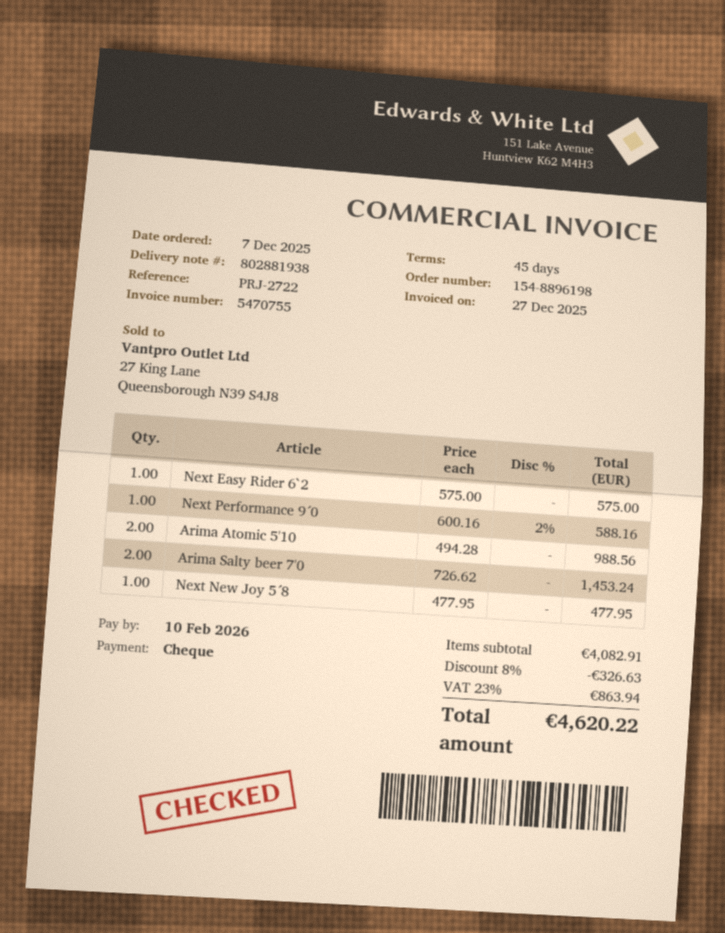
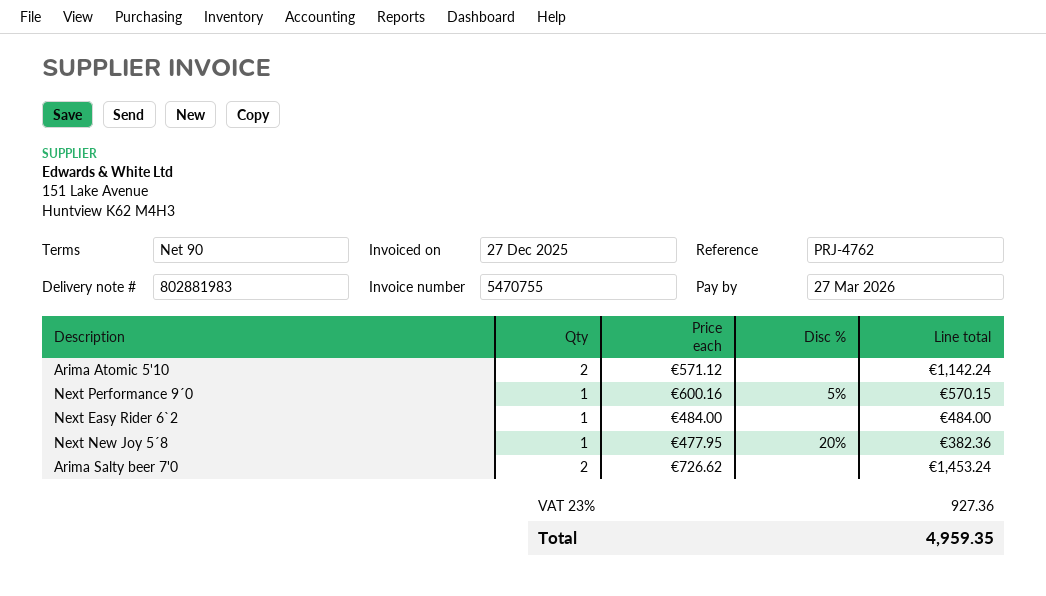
delivery note number: 802881938 -> 802881983
payment terms: 45 days -> 90 days
due date: 2026-02-10 -> 2026-03-27
reference: PRJ-2722 -> PRJ-4762
Next Easy Rider 6`2: 1 x 575.00 = 575.00 -> 1 x 484.00 = 484.00
Next Performance 9´0: 1 x 600.16 - 2% = 588.16 -> 1 x 600.16 - 5% = 570.15
Arima Atomic 5'10: 2 x 494.28 = 988.56 -> 2 x 571.12 = 1142.24
Next New Joy 5´8: 1 x 477.95 = 477.95 -> 1 x 477.95 - 20% = 382.36
discount: 8% = 326.63 -> none
tax: 23% = 863.94 -> 23% = 927.36
total: 4620.22 -> 4959.35

